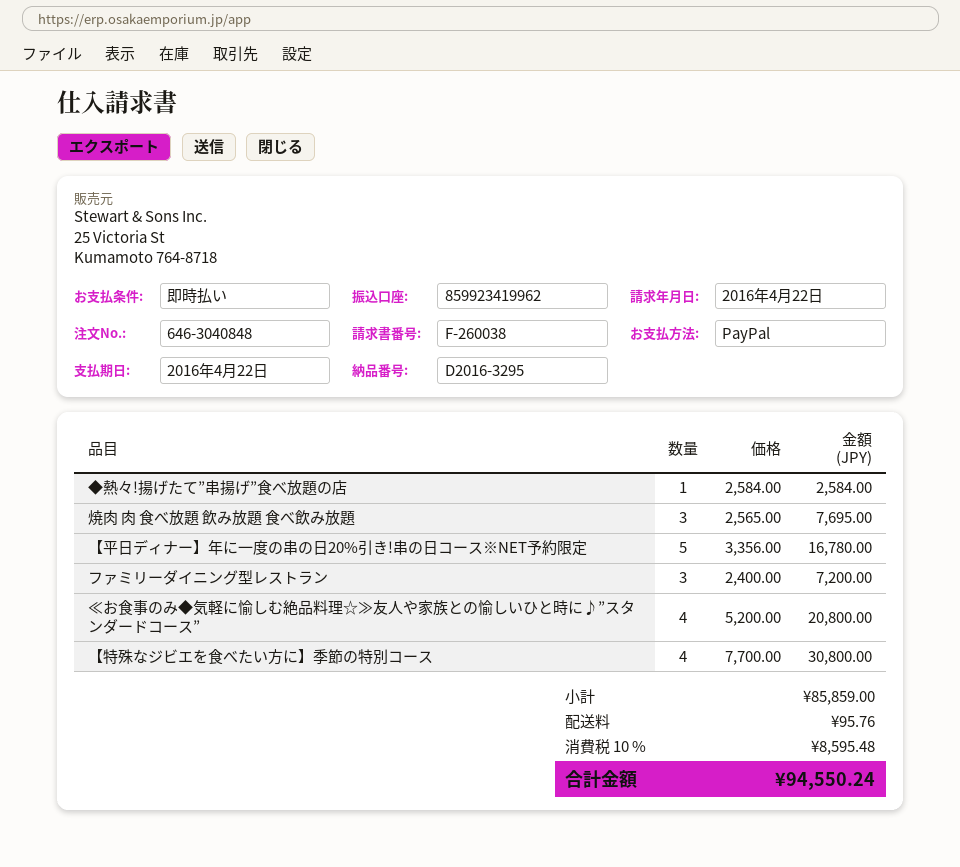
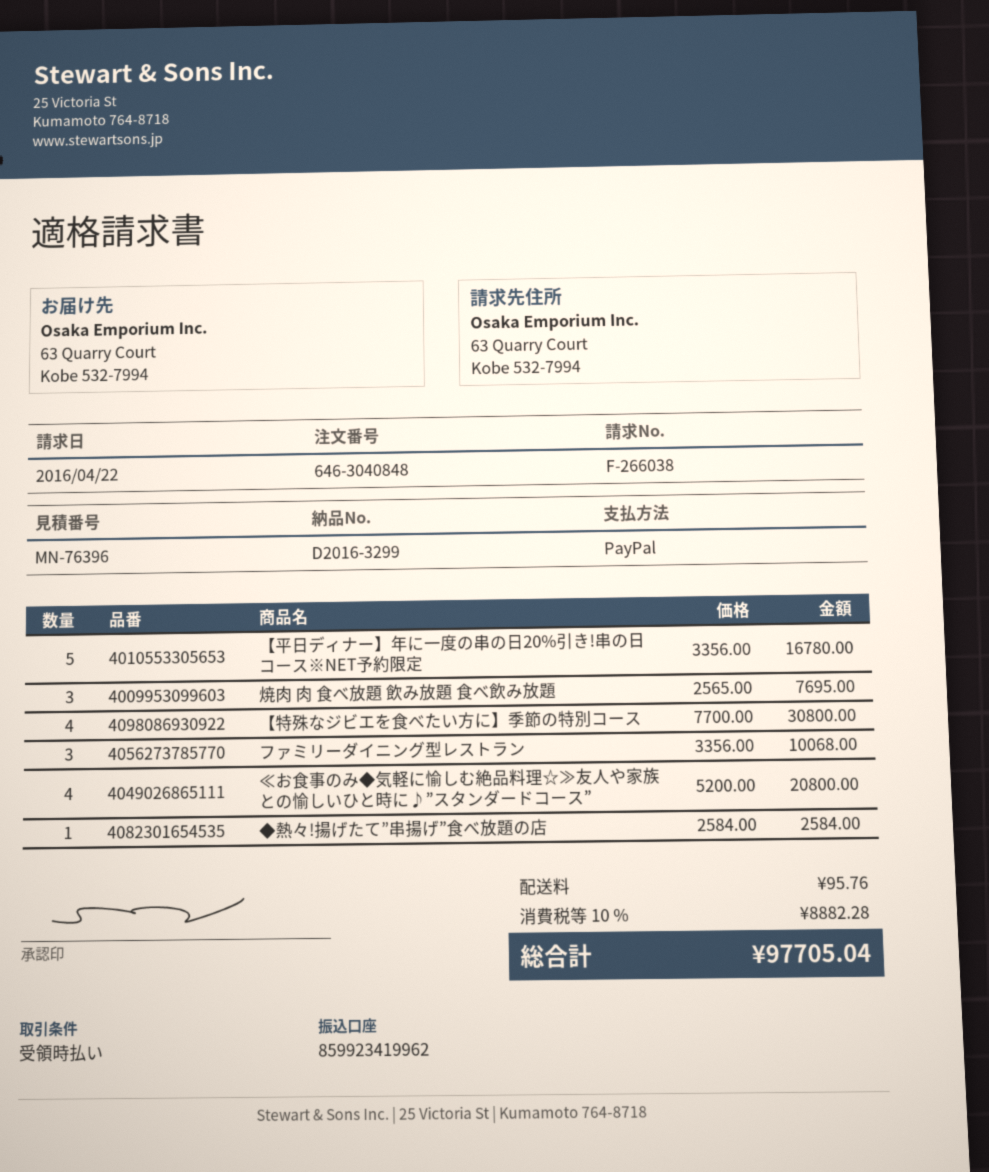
delivery note number: D2016-3295 -> D2016-3299
invoice number: F-260038 -> F-266038
ファミリーダイニング型レストラン: 3 x 2400.00 = 7200.00 -> 3 x 3356.00 = 10068.00
tax: 10% = 8595.48 -> 10% = 8882.28
total: 94550.24 -> 97705.04

